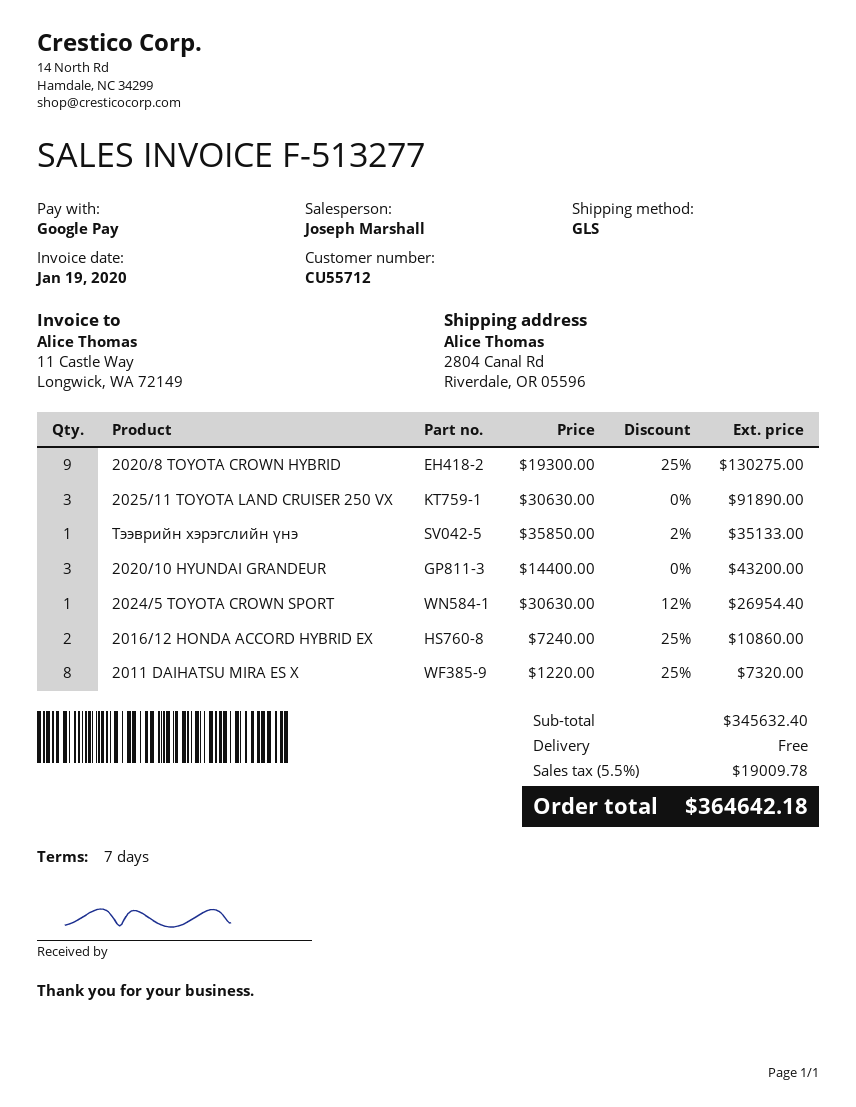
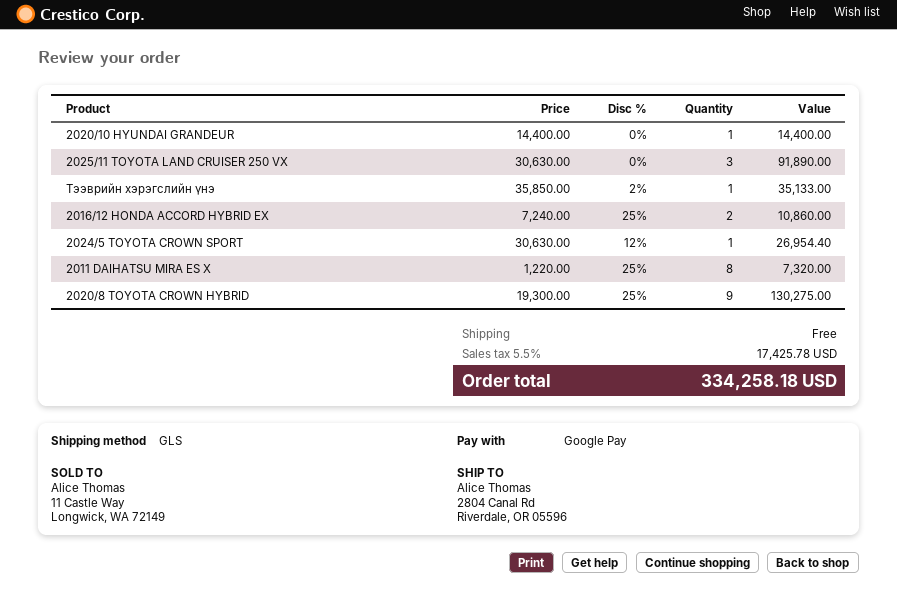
2020/10 HYUNDAI GRANDEUR: 3 x 14400.00 = 43200.00 -> 1 x 14400.00 = 14400.00
tax: 5.5% = 19009.78 -> 5.5% = 17425.78
total: 364642.18 -> 334258.18

